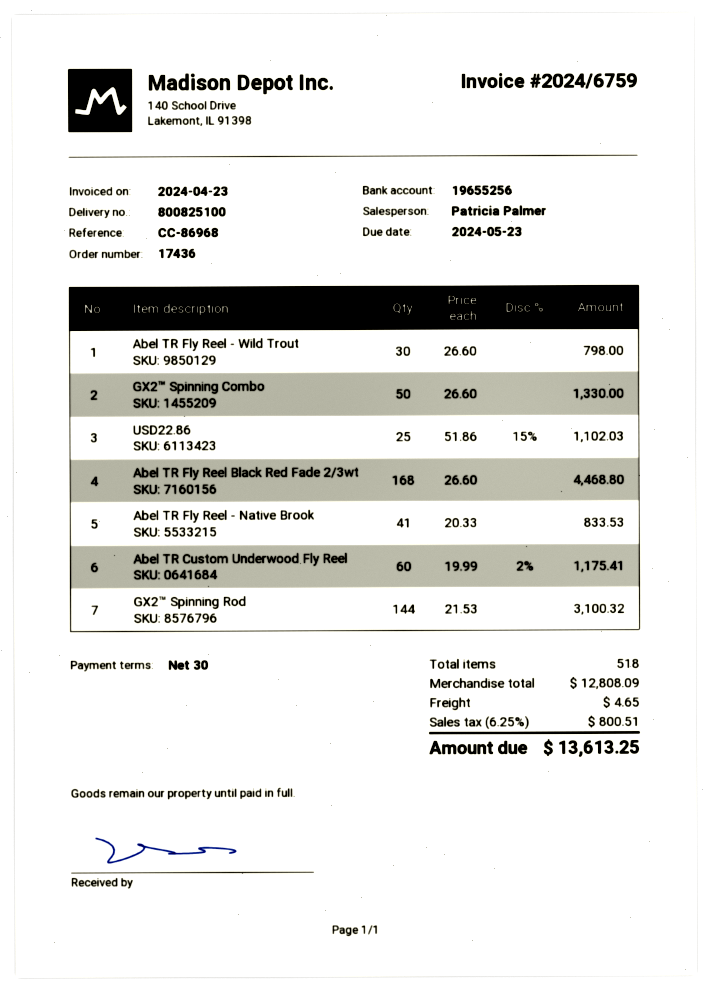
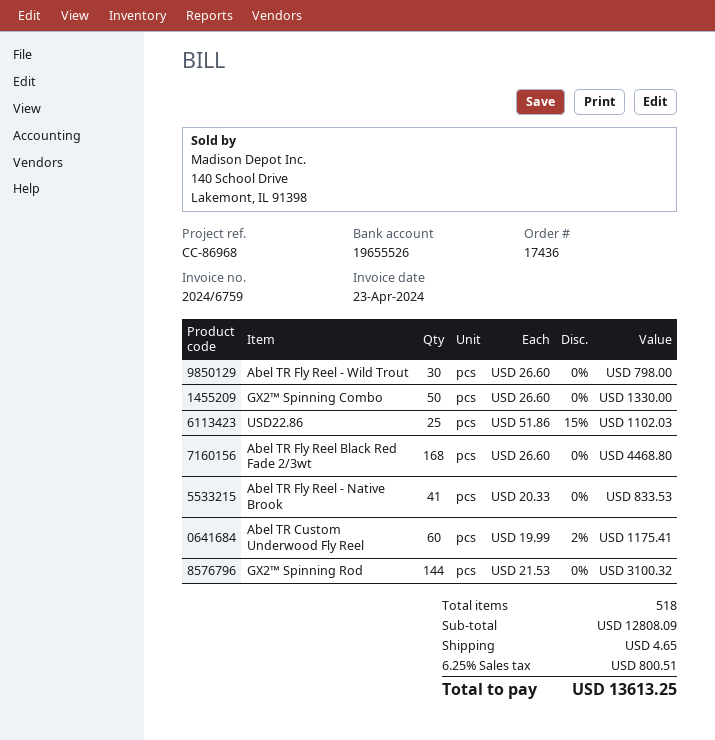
bank account: 19655256 -> 19655526

